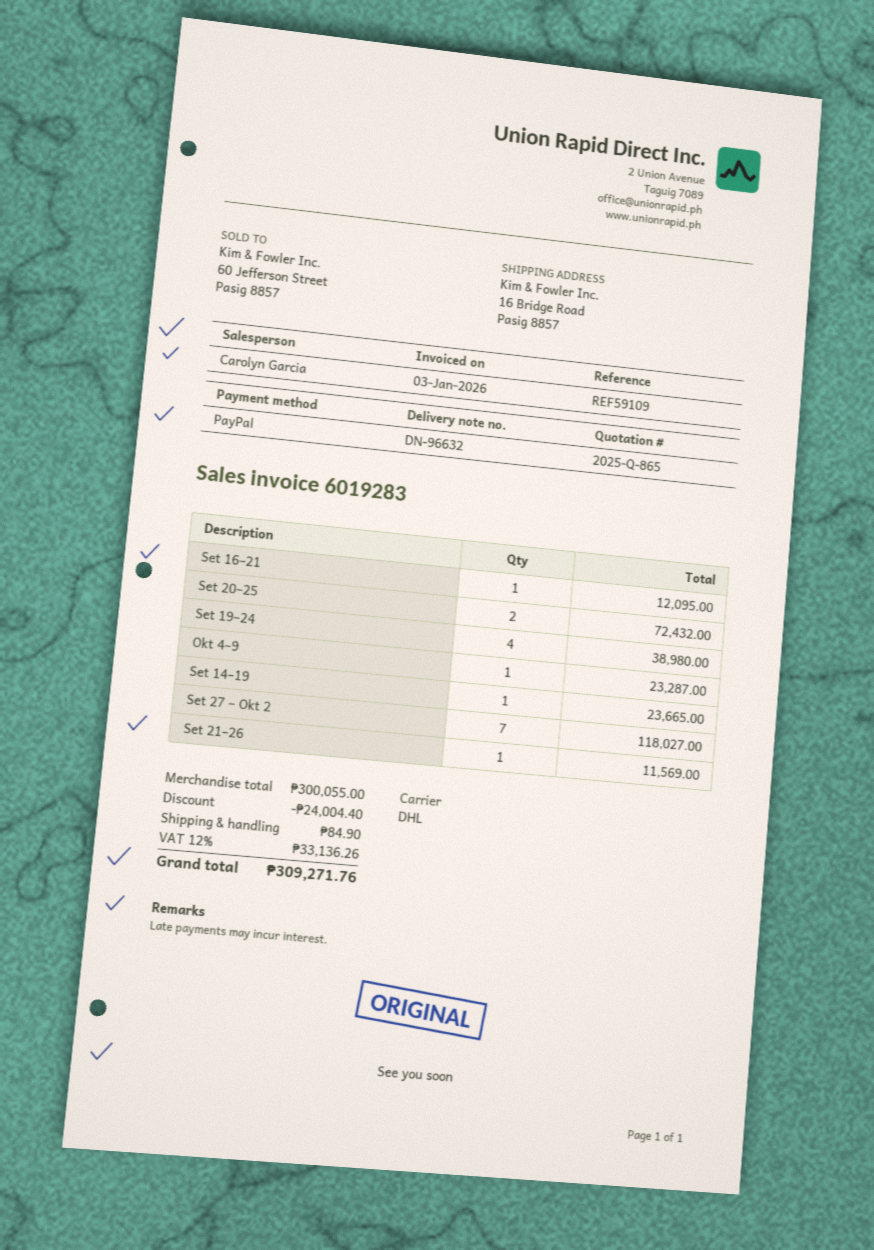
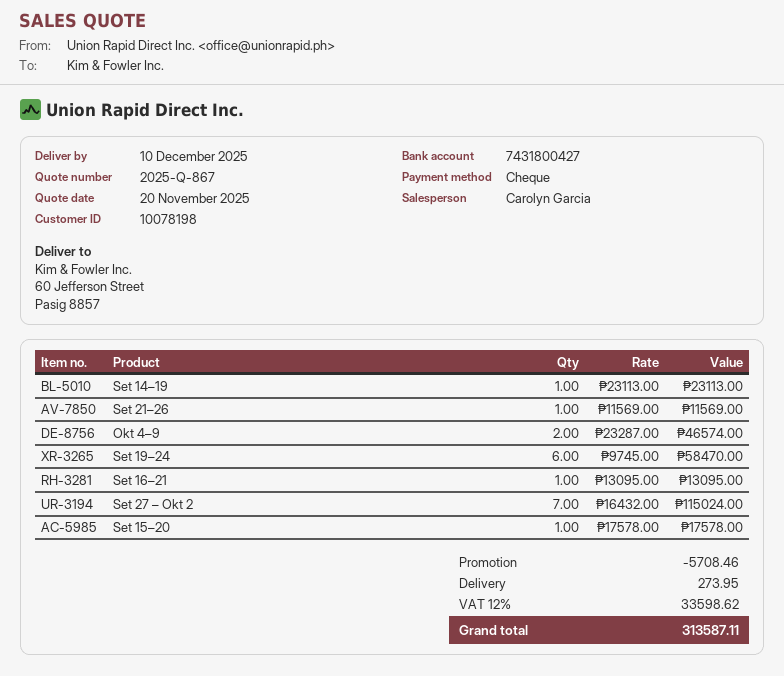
quote number: 2025-Q-865 -> 2025-Q-867
payment method: PayPal -> cheque
ship to: 16 Bridge Road, Pasig 8857 -> 60 Jefferson Street, Pasig 8857
Set 16–21: 1 for 12095.00 -> 1 for 13095.00
Set 20–25: 2 for 72432.00 -> none
Set 19–24: 4 for 38980.00 -> 6 for 58470.00
Okt 4–9: 1 for 23287.00 -> 2 for 46574.00
Set 14–19: 1 for 23665.00 -> 1 for 23113.00
Set 27 – Okt 2: 7 for 118027.00 -> 7 for 115024.00
Set 15–20: none -> 1 for 17578.00
discount: 24004.40 -> 5708.46
shipping: 84.90 -> 273.95
tax: 12% = 33136.26 -> 12% = 33598.62
total: 309271.76 -> 313587.11

